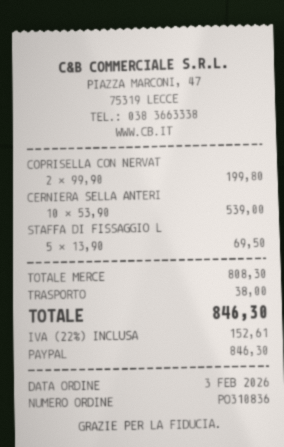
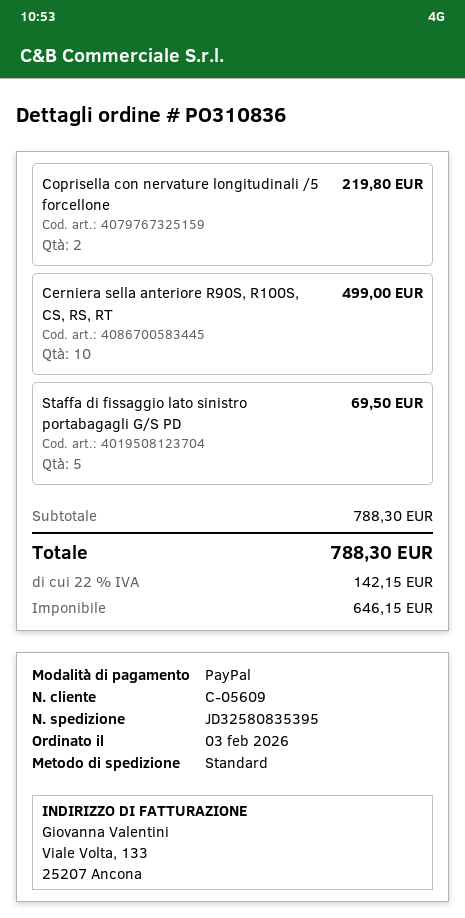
COPRISELLA CON NERVAT: 2 for 199.80 -> 2 for 219.80
CERNIERA SELLA ANTERI: 10 for 539.00 -> 10 for 499.00
subtotal: 808.30 -> 788.30
shipping: 38.00 -> none
tax: 22% = 152.61 -> 22% = 142.15
total: 846.30 -> 788.30

